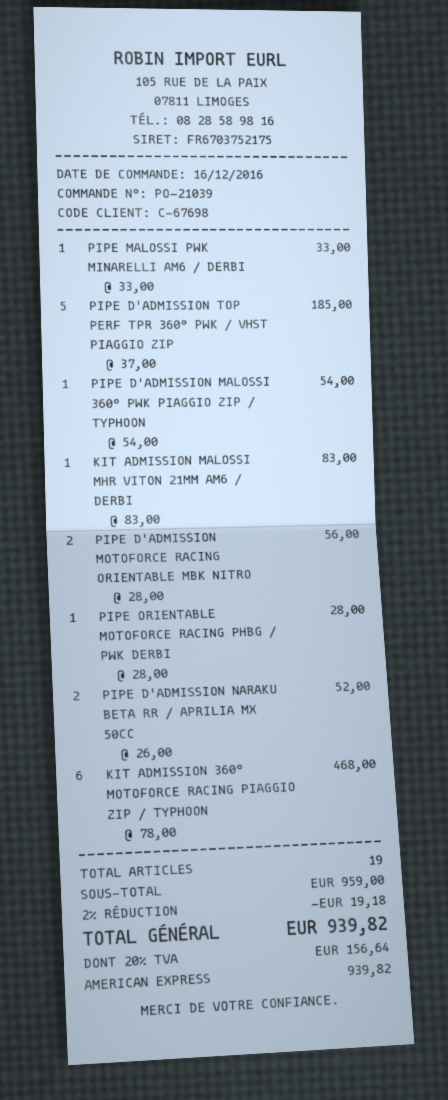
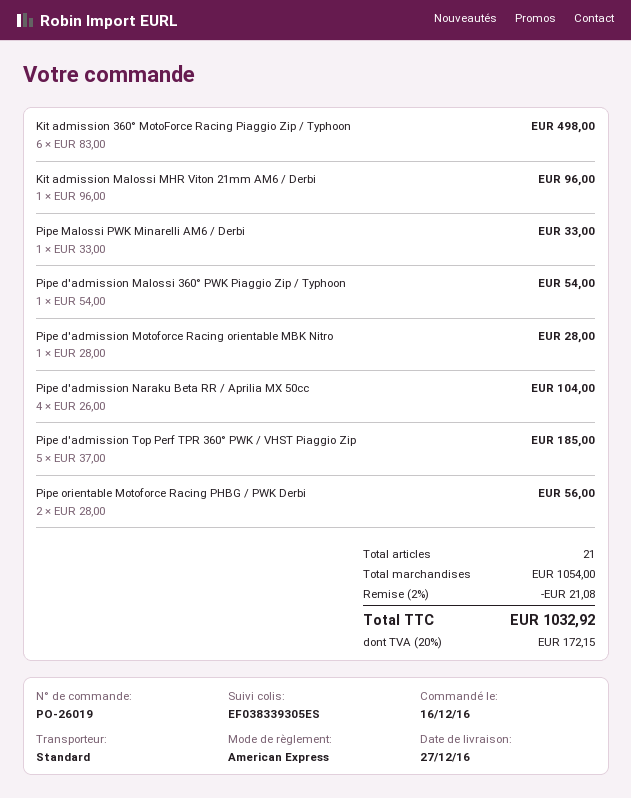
order number: PO-21039 -> PO-26019
KIT ADMISSION MALOSSI MHR VITON 21MM AM6 / DERBI: 1 x 83.00 = 83.00 -> 1 x 96.00 = 96.00
PIPE D'ADMISSION MOTOFORCE RACING ORIENTABLE MBK NITRO: 2 x 28.00 = 56.00 -> 1 x 28.00 = 28.00
PIPE ORIENTABLE MOTOFORCE RACING PHBG / PWK DERBI: 1 x 28.00 = 28.00 -> 2 x 28.00 = 56.00
PIPE D'ADMISSION NARAKU BETA RR / APRILIA MX 50CC: 2 x 26.00 = 52.00 -> 4 x 26.00 = 104.00
KIT ADMISSION 360° MOTOFORCE RACING PIAGGIO ZIP / TYPHOON: 6 x 78.00 = 468.00 -> 6 x 83.00 = 498.00
total quantity: 19 -> 21
subtotal: 959.00 -> 1054.00
discount: 2% = 19.18 -> 2% = 21.08
tax: 20% = 156.64 -> 20% = 172.15
total: 939.82 -> 1032.92

